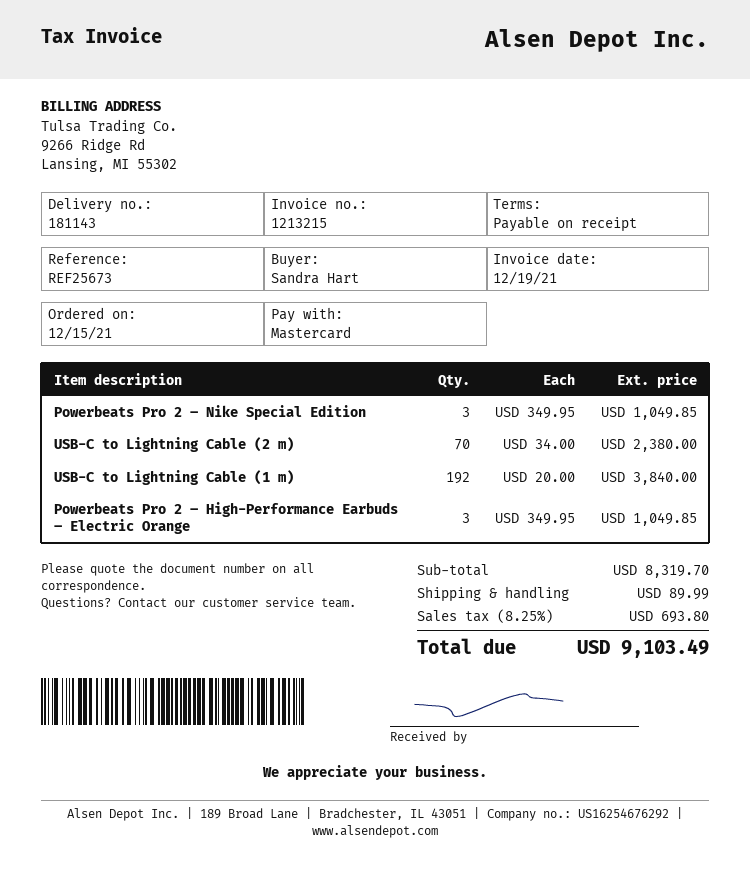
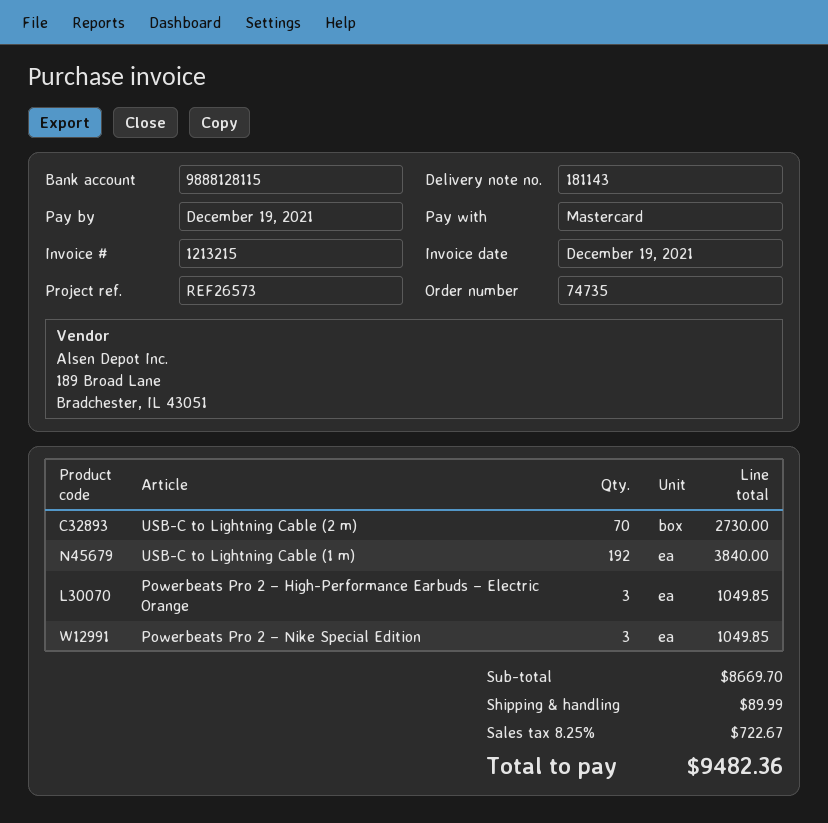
reference: REF25673 -> REF26573
USB-C to Lightning Cable (2 m): 70 for 2380.00 -> 70 for 2730.00
subtotal: 8319.70 -> 8669.70
tax: 8.25% = 693.80 -> 8.25% = 722.67
total: 9103.49 -> 9482.36

